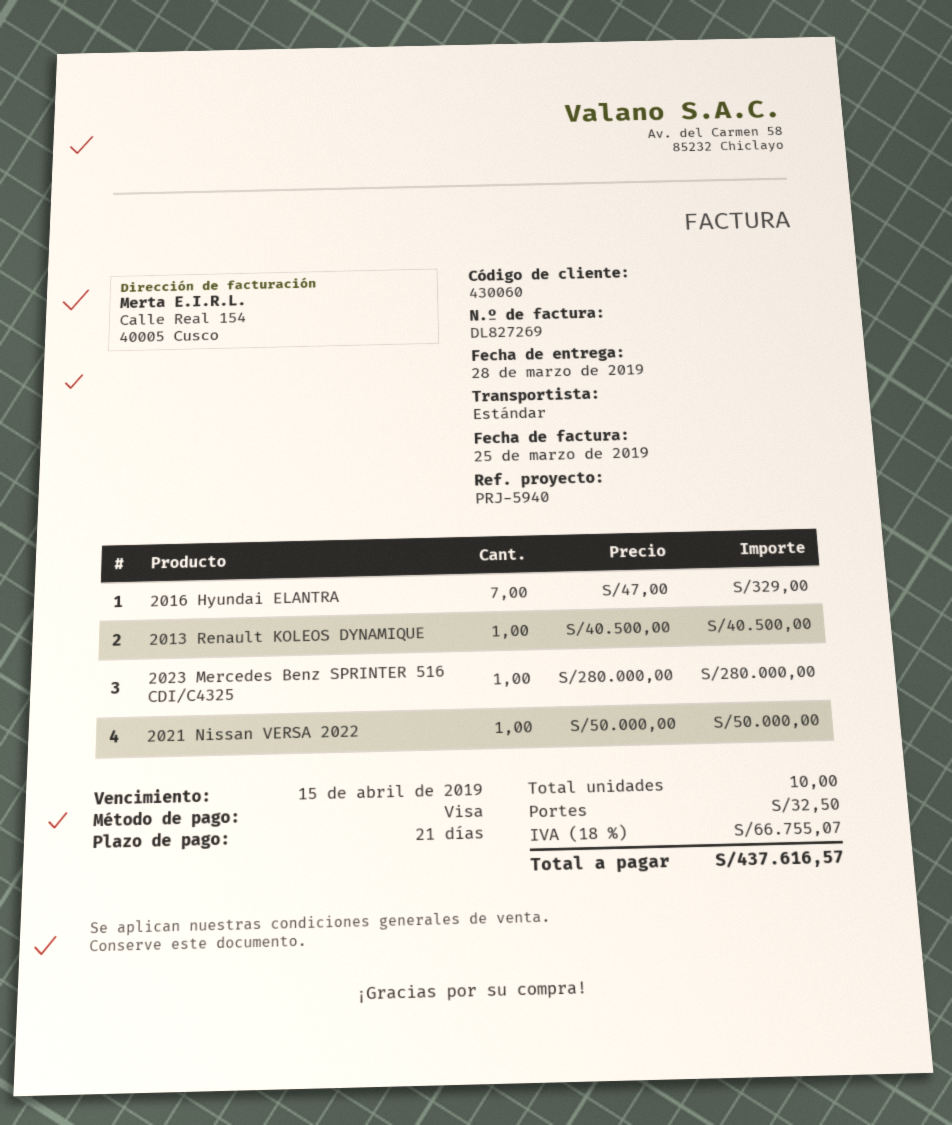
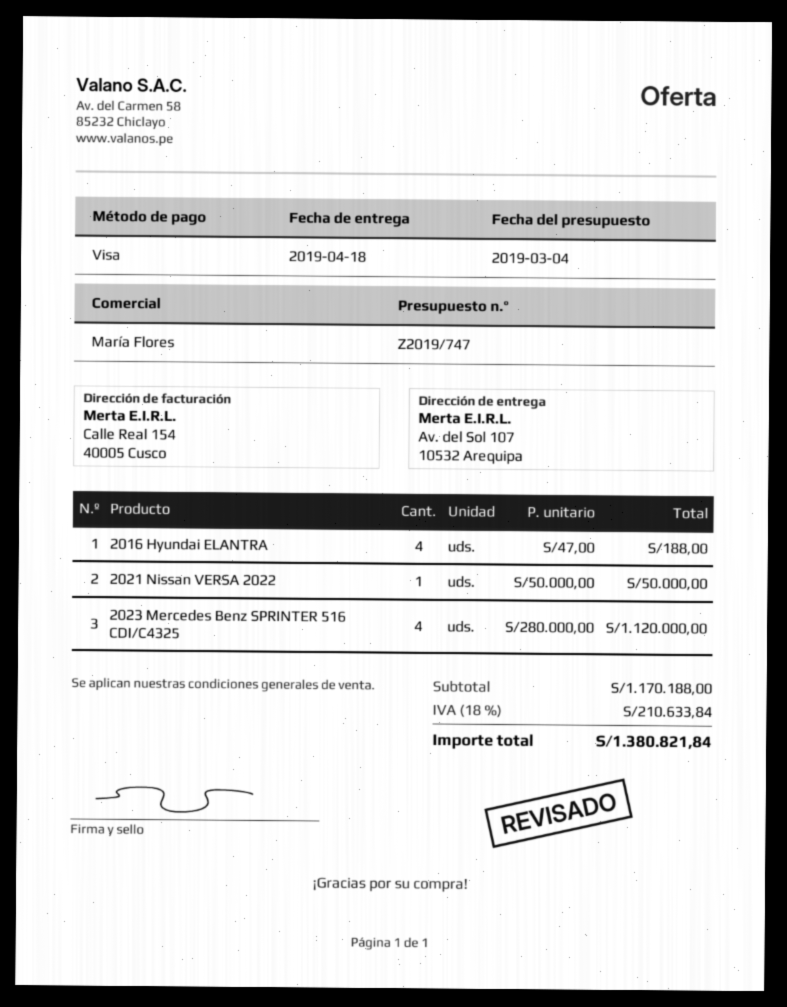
delivery date: 2019-03-28 -> 2019-04-18
2016 Hyundai ELANTRA: 7 x 47.00 = 329.00 -> 4 x 47.00 = 188.00
2013 Renault KOLEOS DYNAMIQUE: 1 x 40500.00 = 40500.00 -> none
2023 Mercedes Benz SPRINTER 516 CDI/C4325: 1 x 280000.00 = 280000.00 -> 4 x 280000.00 = 1120000.00
shipping: 32.50 -> none
tax: 18% = 66755.07 -> 18% = 210633.84
total: 437616.57 -> 1380821.84

